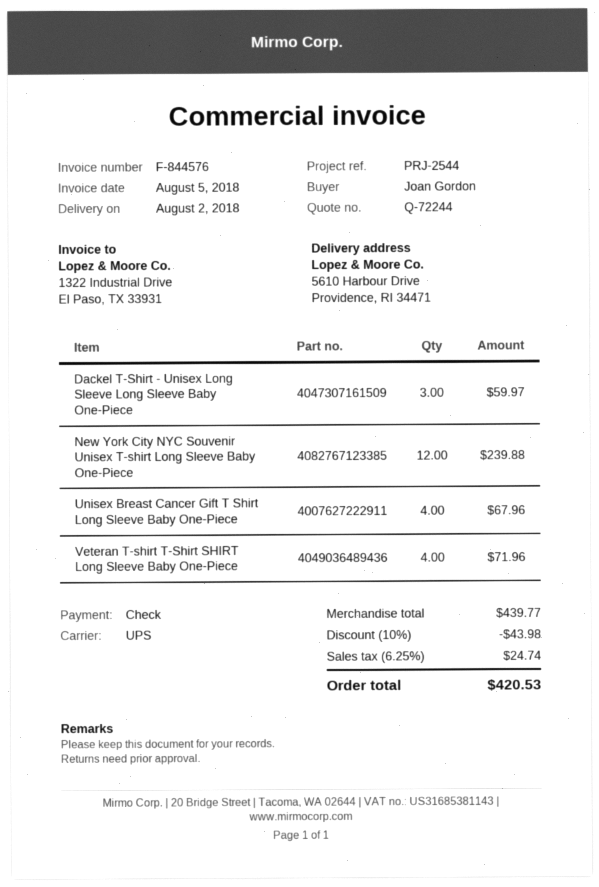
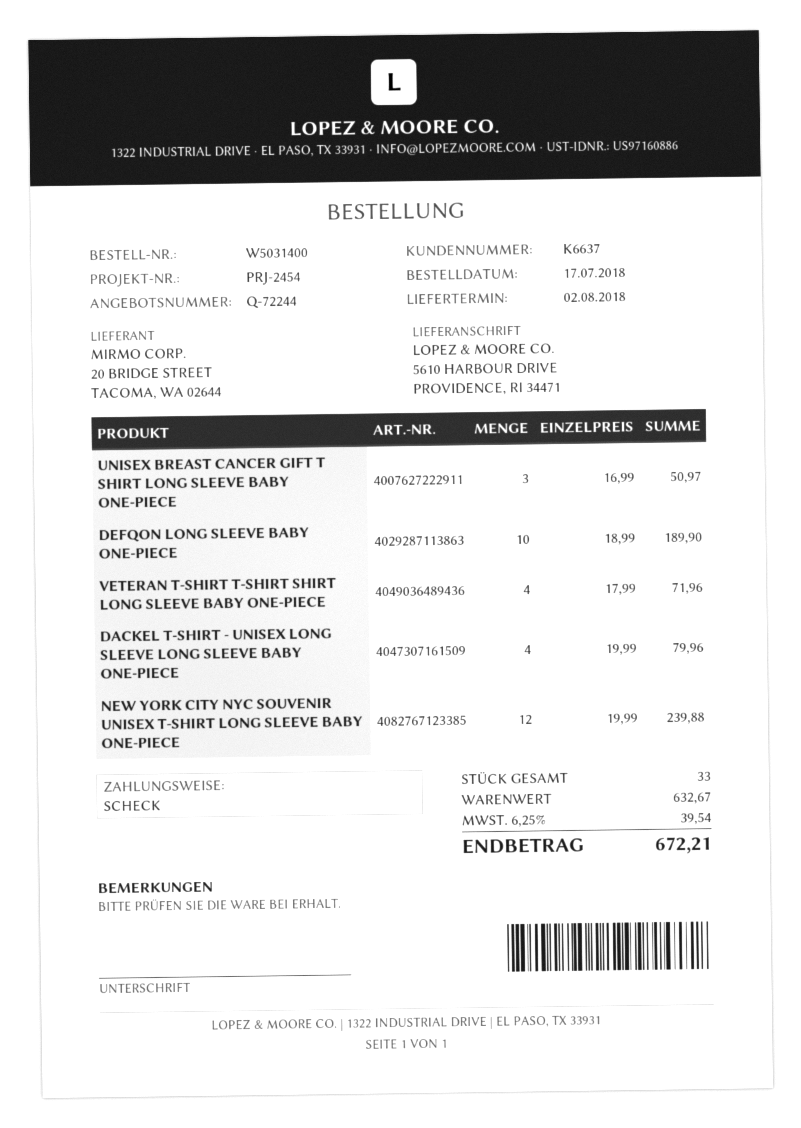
reference: PRJ-2544 -> PRJ-2454
Dackel T-Shirt - Unisex Long Sleeve Long Sleeve Baby One-Piece: 3 for 59.97 -> 4 for 79.96
Unisex Breast Cancer Gift T Shirt Long Sleeve Baby One-Piece: 4 for 67.96 -> 3 for 50.97
DEFQON LONG SLEEVE BABY ONE-PIECE: none -> 10 for 189.90
subtotal: 439.77 -> 632.67
discount: 10% = 43.98 -> none
tax: 6.25% = 24.74 -> 6.25% = 39.54
total: 420.53 -> 672.21

